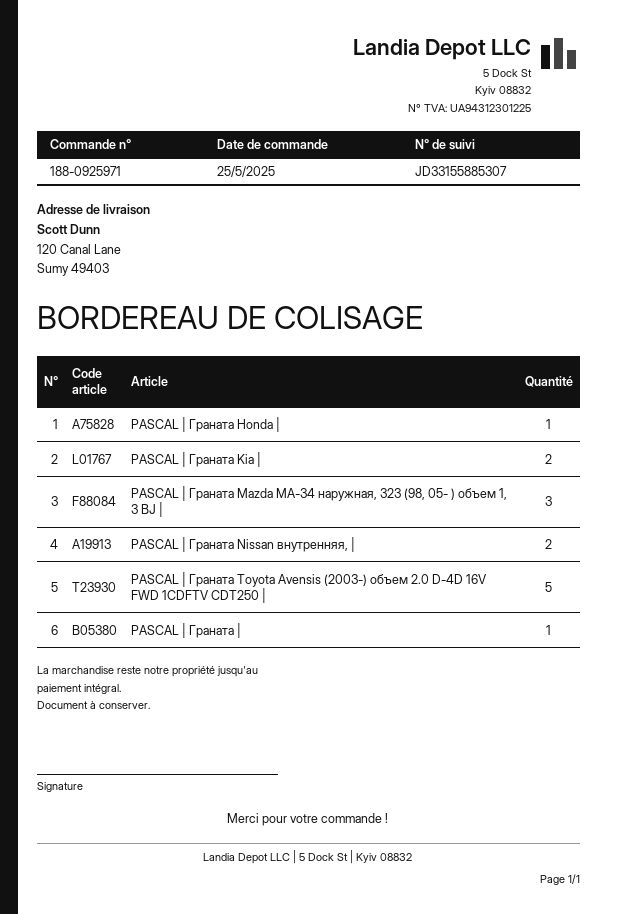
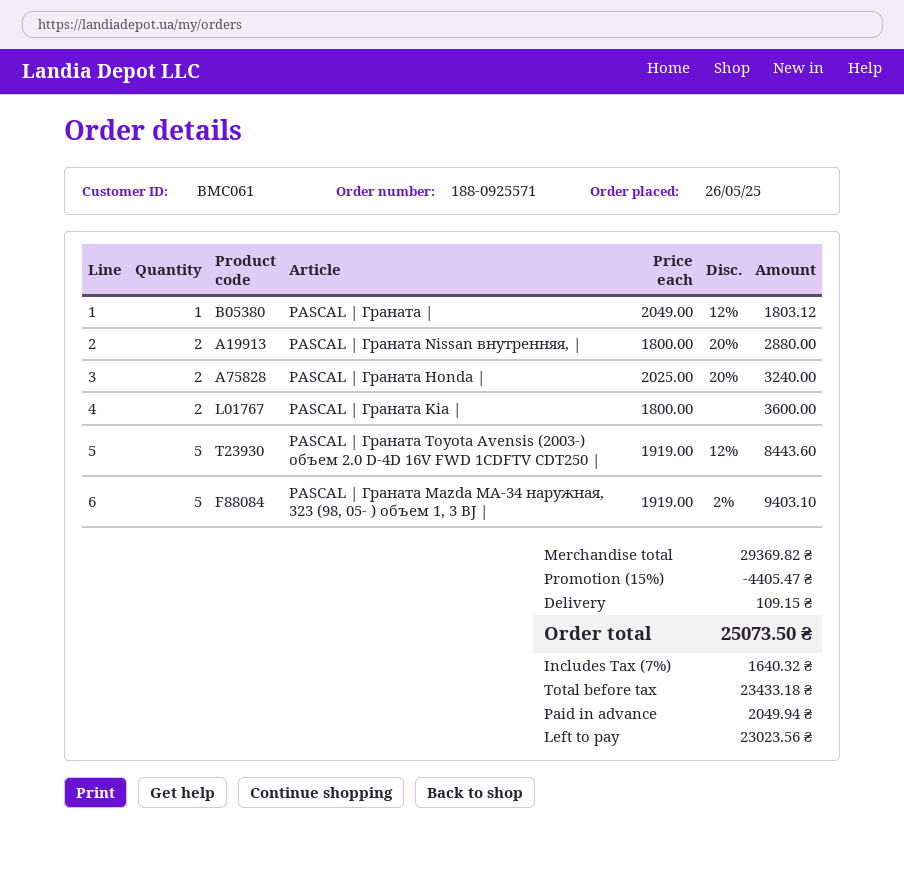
order number: 188-0925971 -> 188-0925571
order date: 2025-05-25 -> 2025-05-26
PASCAL | Граната Honda |: 1 -> 2
PASCAL | Граната Mazda MA-34 наружная, 323 (98, 05- ) объем 1, 3 BJ |: 3 -> 5

